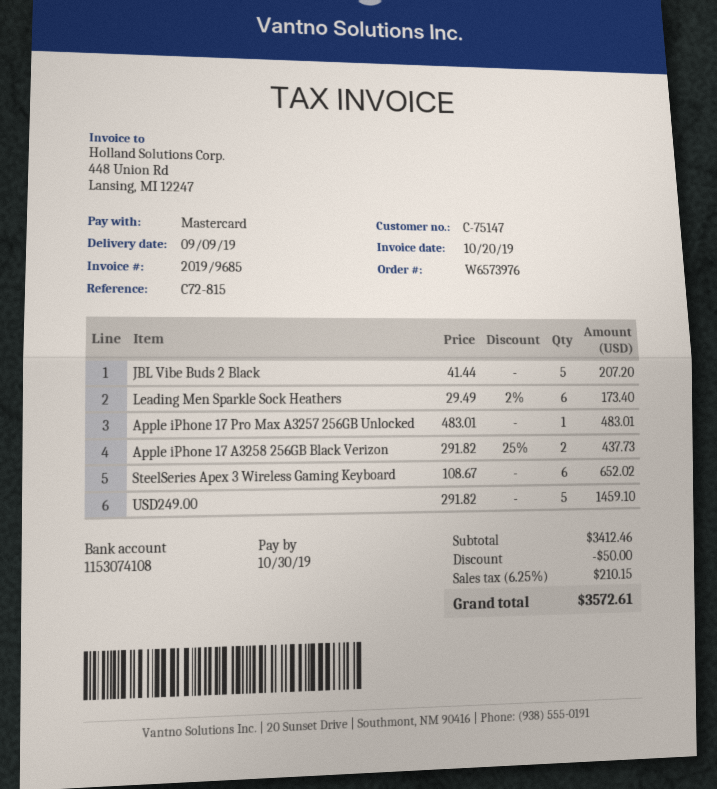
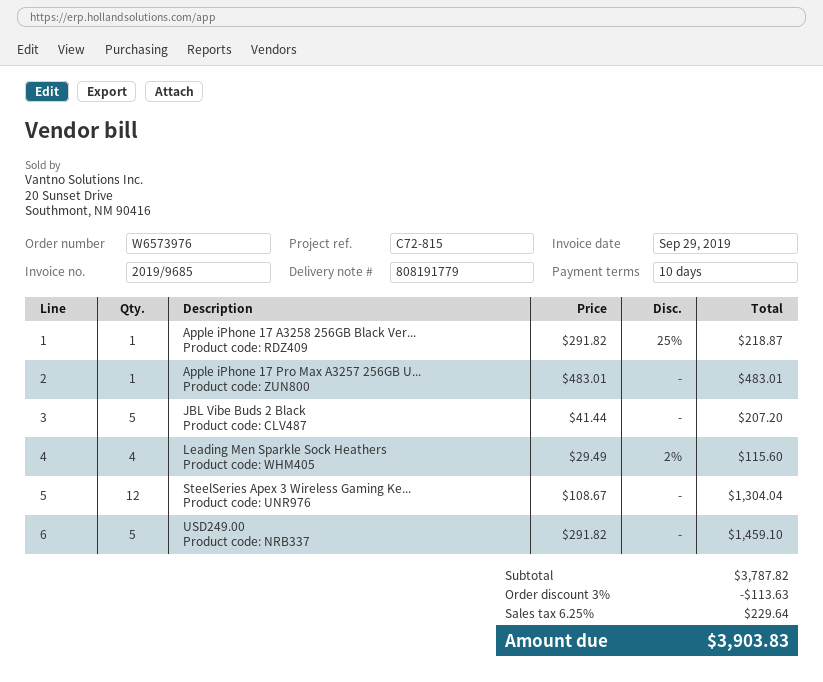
invoice date: 2019-10-20 -> 2019-09-29
Leading Men Sparkle Sock Heathers: 6 x 29.49 - 2% = 173.40 -> 4 x 29.49 - 2% = 115.60
Apple iPhone 17 A3258 256GB Black Verizon: 2 x 291.82 - 25% = 437.73 -> 1 x 291.82 - 25% = 218.87
SteelSeries Apex 3 Wireless Gaming Keyboard: 6 x 108.67 = 652.02 -> 12 x 108.67 = 1304.04
subtotal: 3412.46 -> 3787.82
discount: 50.00 -> 113.63
tax: 6.25% = 210.15 -> 6.25% = 229.64
total: 3572.61 -> 3903.83

